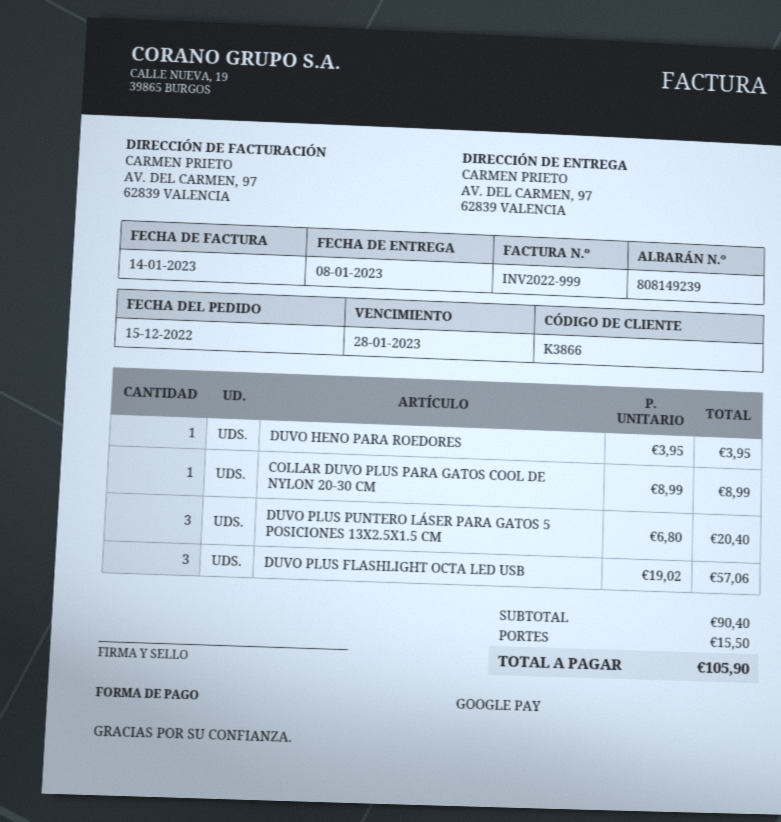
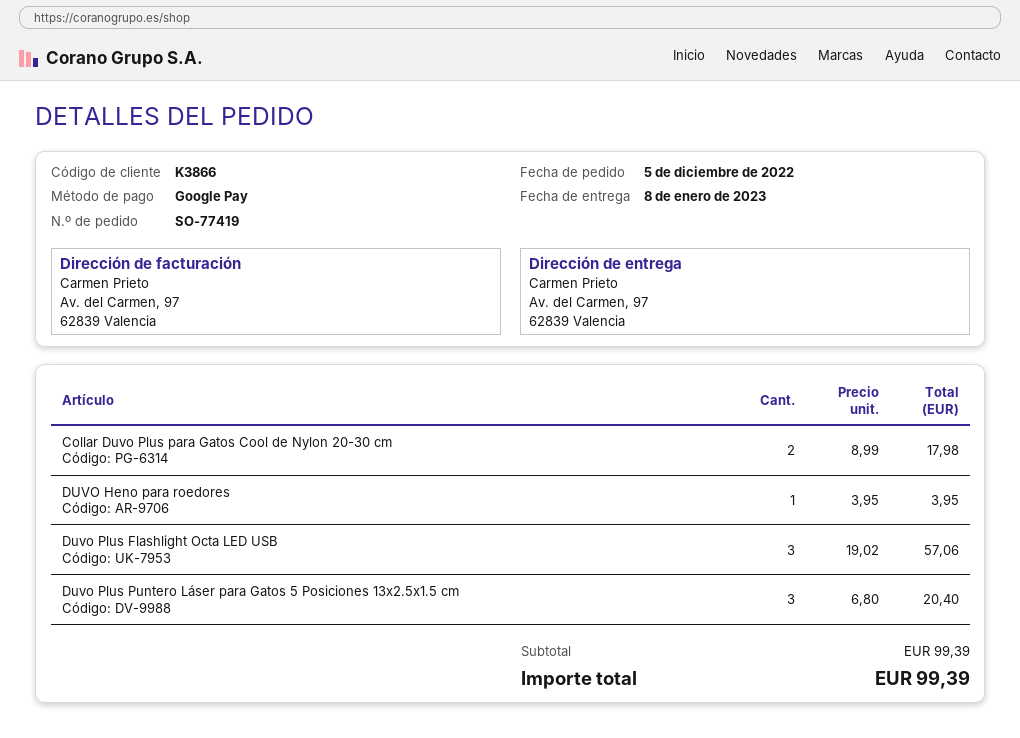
order date: 2022-12-15 -> 2022-12-05
COLLAR DUVO PLUS PARA GATOS COOL DE NYLON 20-30 CM: 1 x 8.99 = 8.99 -> 2 x 8.99 = 17.98
subtotal: 90.40 -> 99.39
shipping: 15.50 -> none
total: 105.90 -> 99.39

